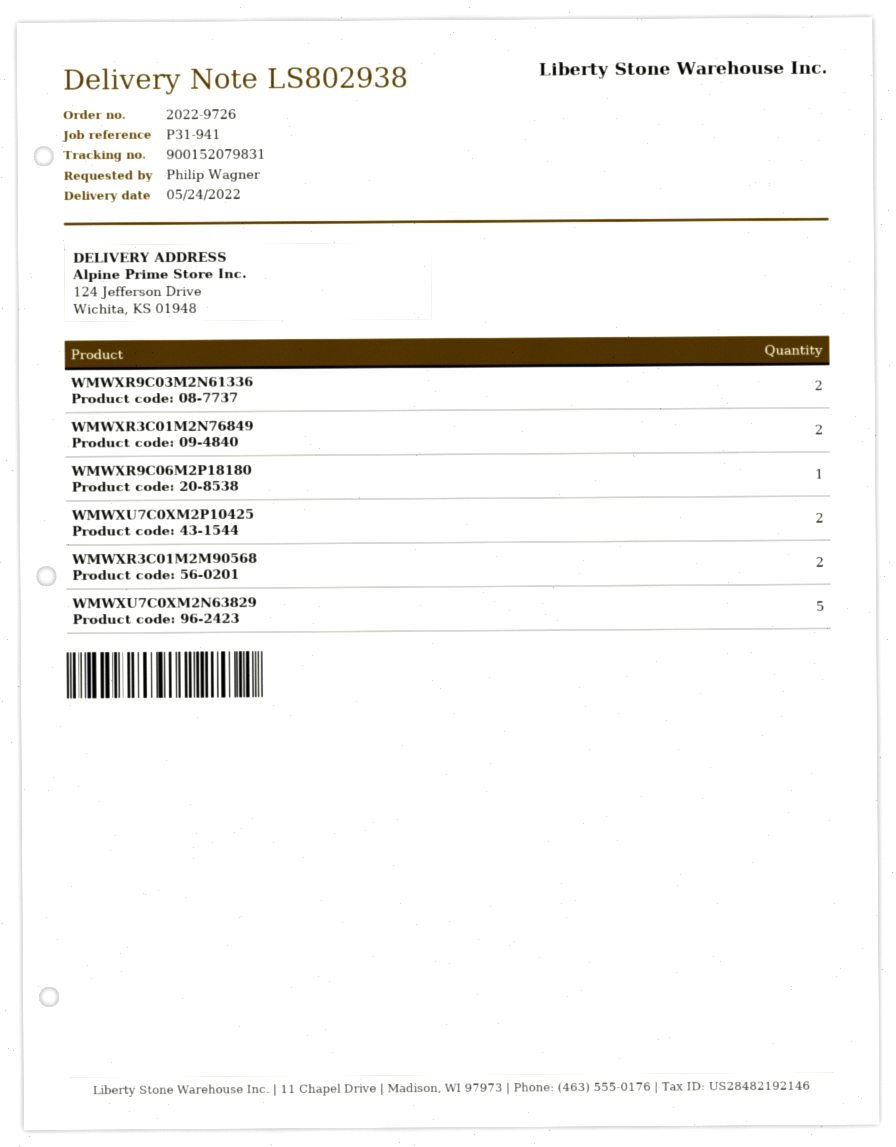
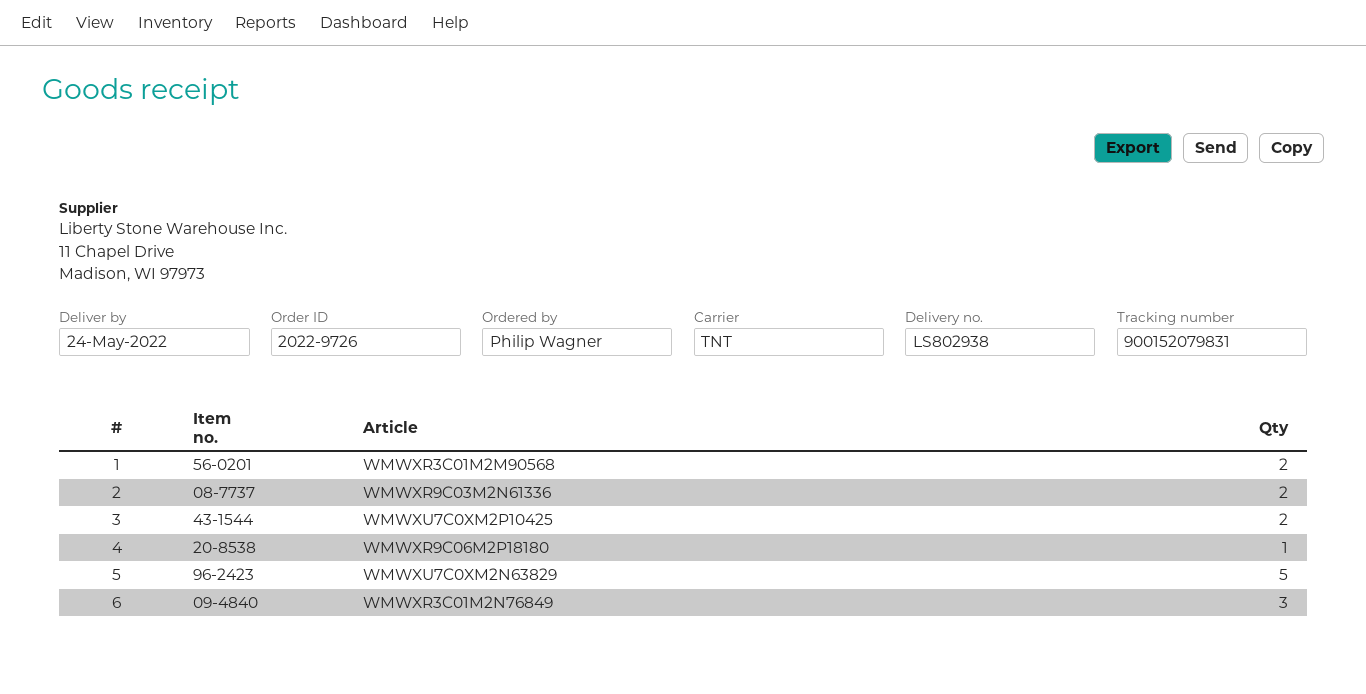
WMWXR3C01M2N76849: 2 -> 3

